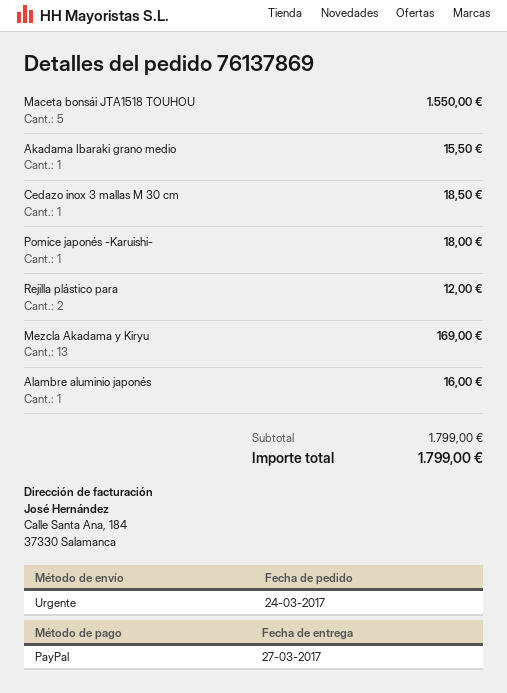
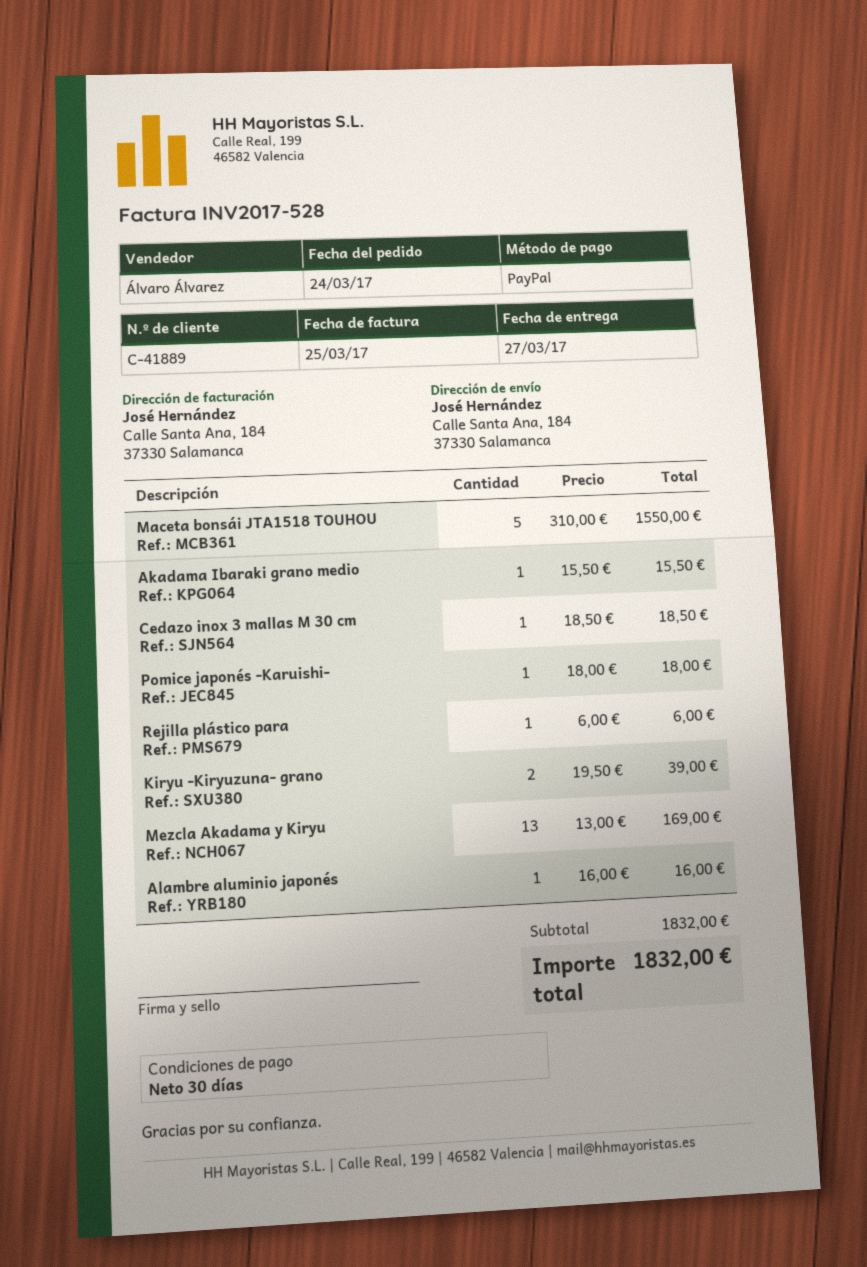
Rejilla plástico para: 2 for 12.00 -> 1 for 6.00
Kiryu -Kiryuzuna- grano: none -> 2 for 39.00
subtotal: 1799.00 -> 1832.00
total: 1799.00 -> 1832.00

